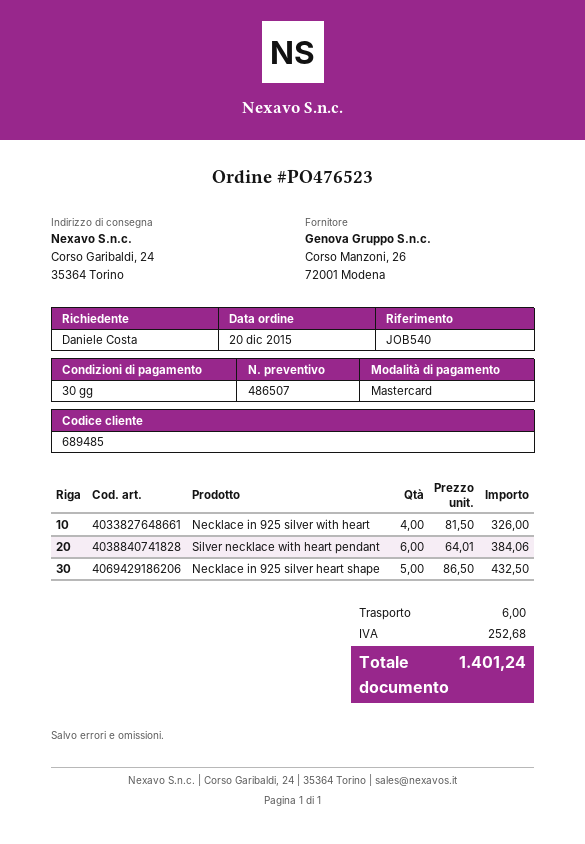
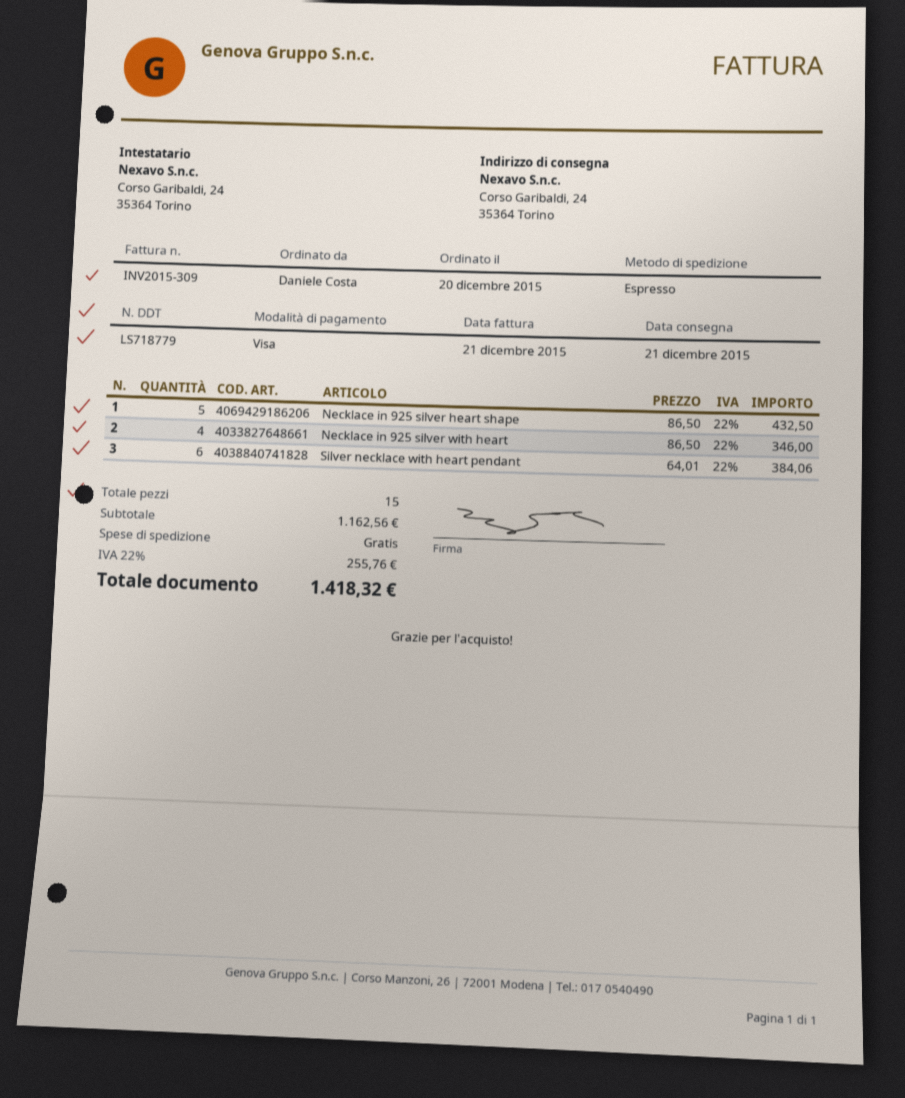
payment method: Mastercard -> Visa
Necklace in 925 silver with heart: 4 x 81.50 = 326.00 -> 4 x 86.50 = 346.00
shipping: 6.00 -> 0.00
tax: 252.68 -> 255.76
total: 1401.24 -> 1418.32

